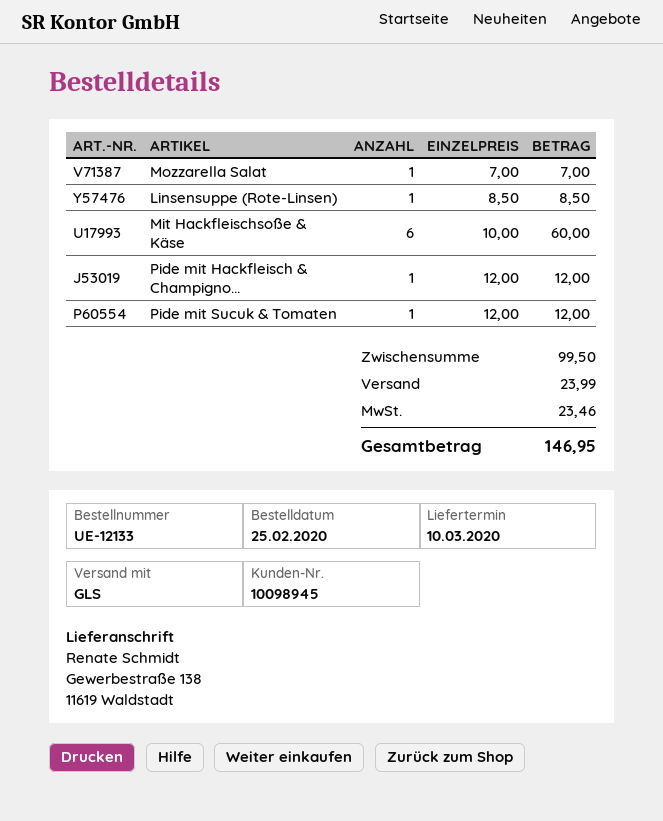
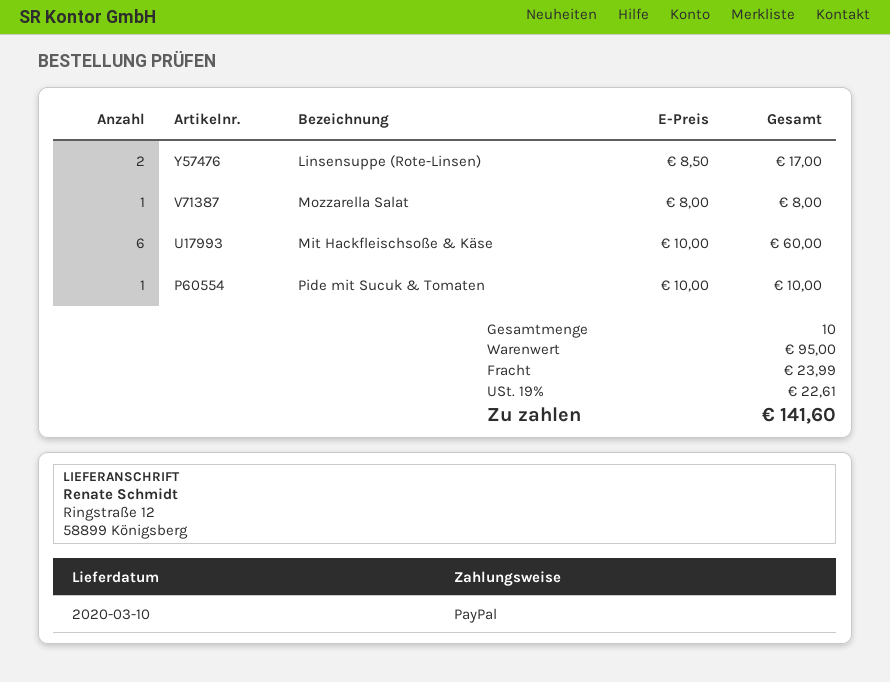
ship to: Gewerbestraße 138, 11619 Waldstadt -> Ringstraße 12, 58899 Königsberg
Mozzarella Salat: 1 x 7.00 = 7.00 -> 1 x 8.00 = 8.00
Linsensuppe (Rote-Linsen): 1 x 8.50 = 8.50 -> 2 x 8.50 = 17.00
Pide mit Hackfleisch & Champigno...: 1 x 12.00 = 12.00 -> none
Pide mit Sucuk & Tomaten: 1 x 12.00 = 12.00 -> 1 x 10.00 = 10.00
subtotal: 99.50 -> 95.00
tax: 23.46 -> 22.61
total: 146.95 -> 141.60

